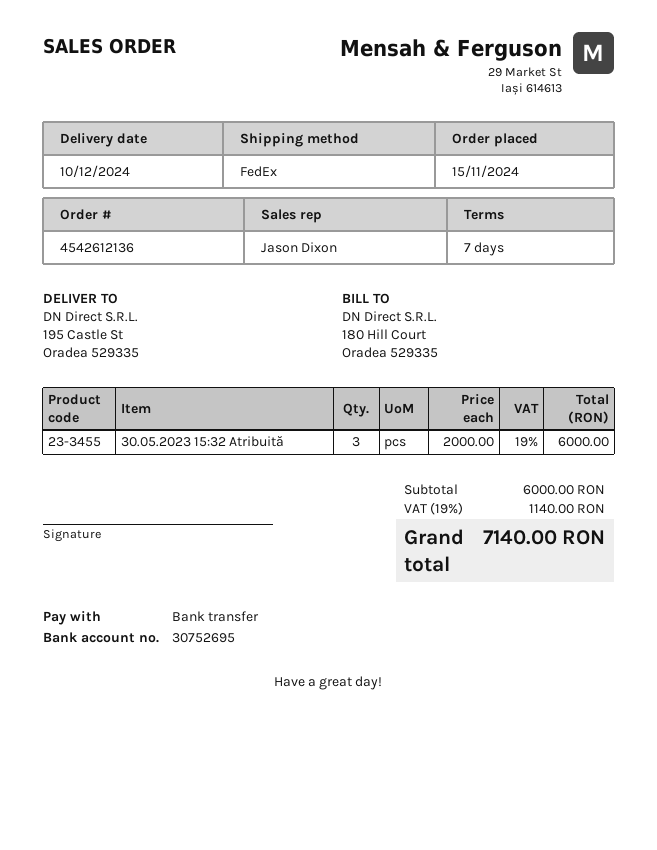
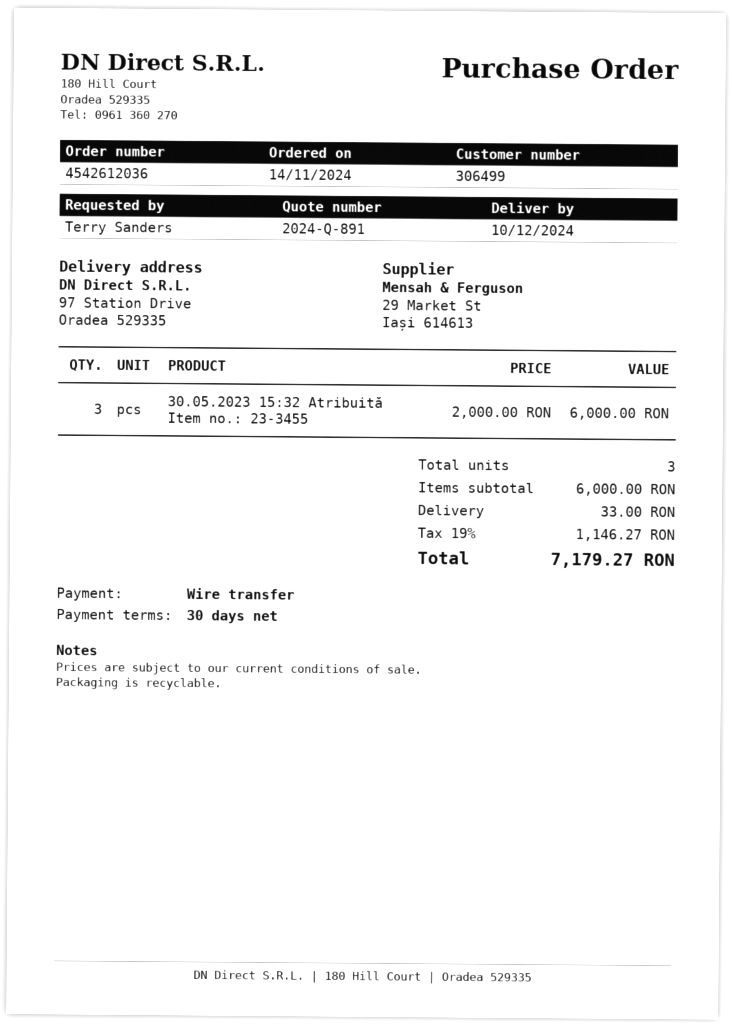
order number: 4542612136 -> 4542612036
order date: 2024-11-15 -> 2024-11-14
payment terms: 7 days -> 30 days
ship to: 195 Castle St, Oradea 529335 -> 97 Station Drive, Oradea 529335
shipping: none -> 33.00
tax: 19% = 1140.00 -> 19% = 1146.27
total: 7140.00 -> 7179.27

